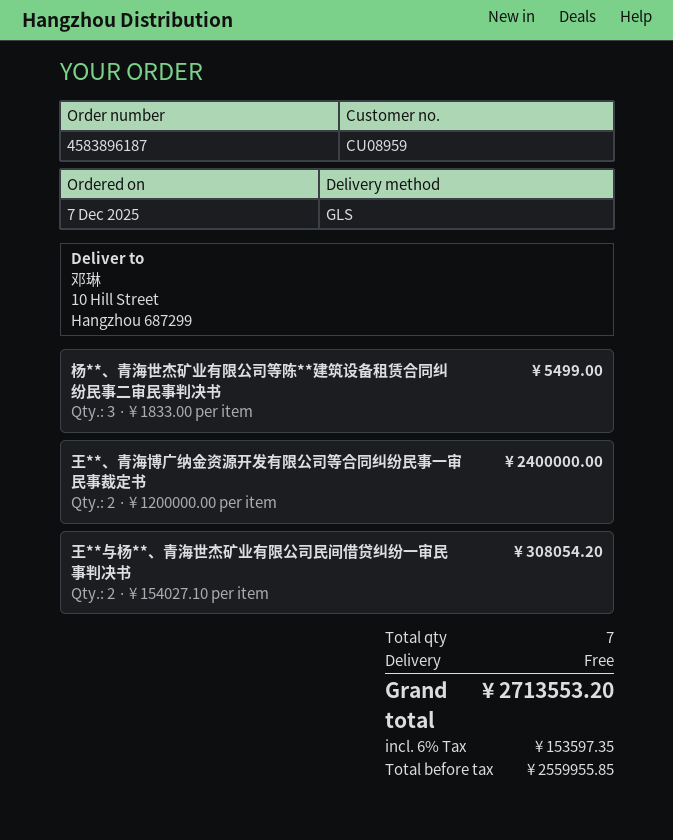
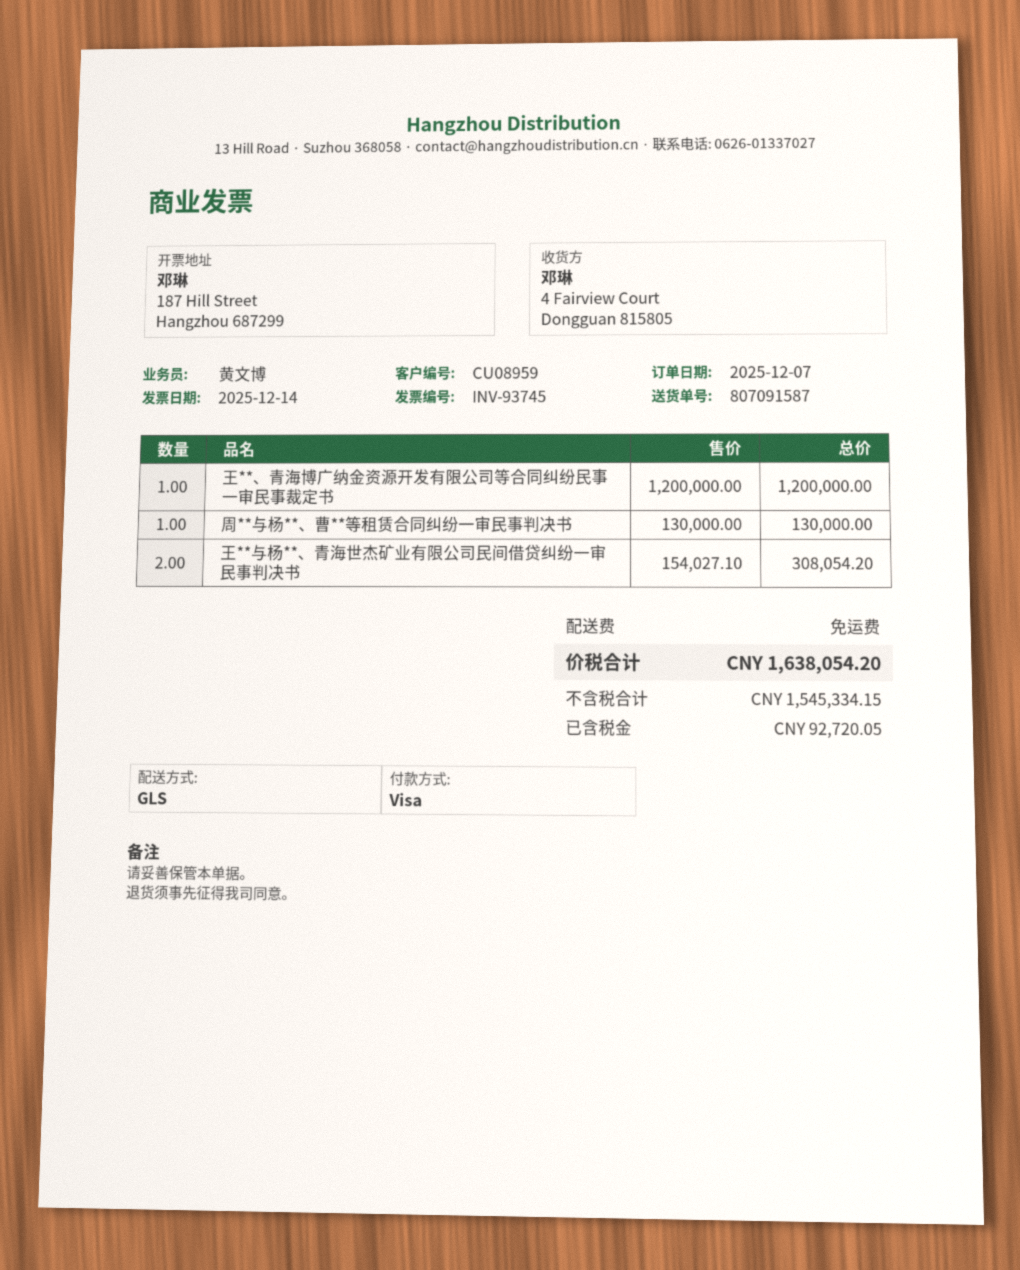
ship to: 10 Hill Street, Hangzhou 687299 -> 4 Fairview Court, Dongguan 815805
杨**、青海世杰矿业有限公司等陈**建筑设备租赁合同纠纷民事二审民事判决书: 3 x 1833.00 = 5499.00 -> none
王**、青海博广纳金资源开发有限公司等合同纠纷民事一审民事裁定书: 2 x 1200000.00 = 2400000.00 -> 1 x 1200000.00 = 1200000.00
周**与杨**、曹**等租赁合同纠纷一审民事判决书: none -> 1 x 130000.00 = 130000.00
net: 2559955.85 -> 1545334.15
tax: 153597.35 -> 92720.05
total: 2713553.20 -> 1638054.20

